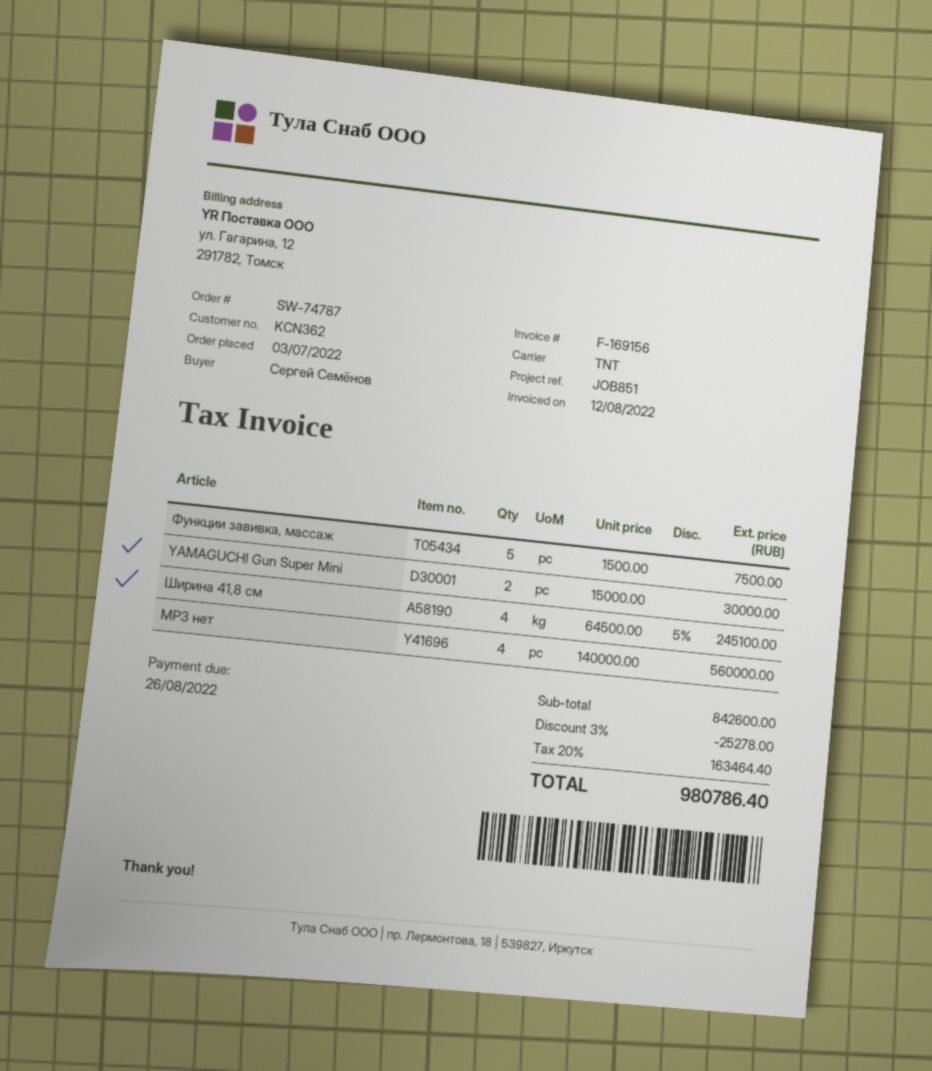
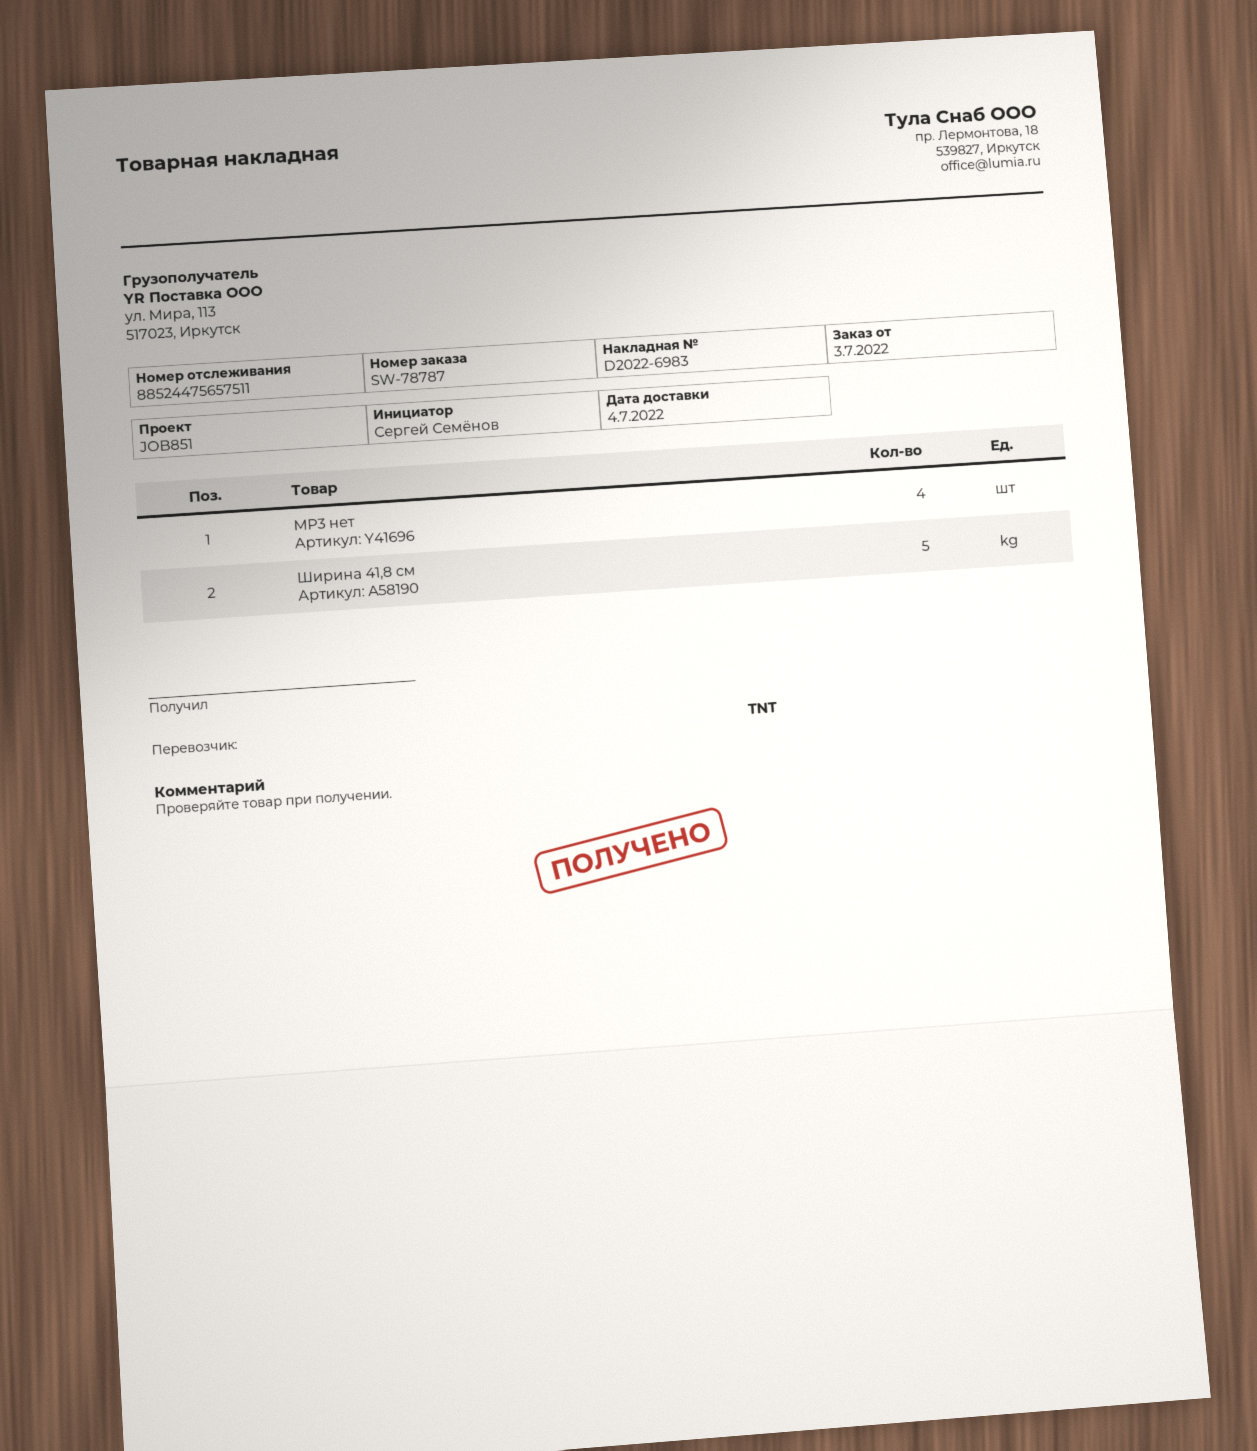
order number: SW-74787 -> SW-78787
Функции завивка, массаж: 5 -> none
YAMAGUCHI Gun Super Mini: 2 -> none
Ширина 41,8 см: 4 -> 5

